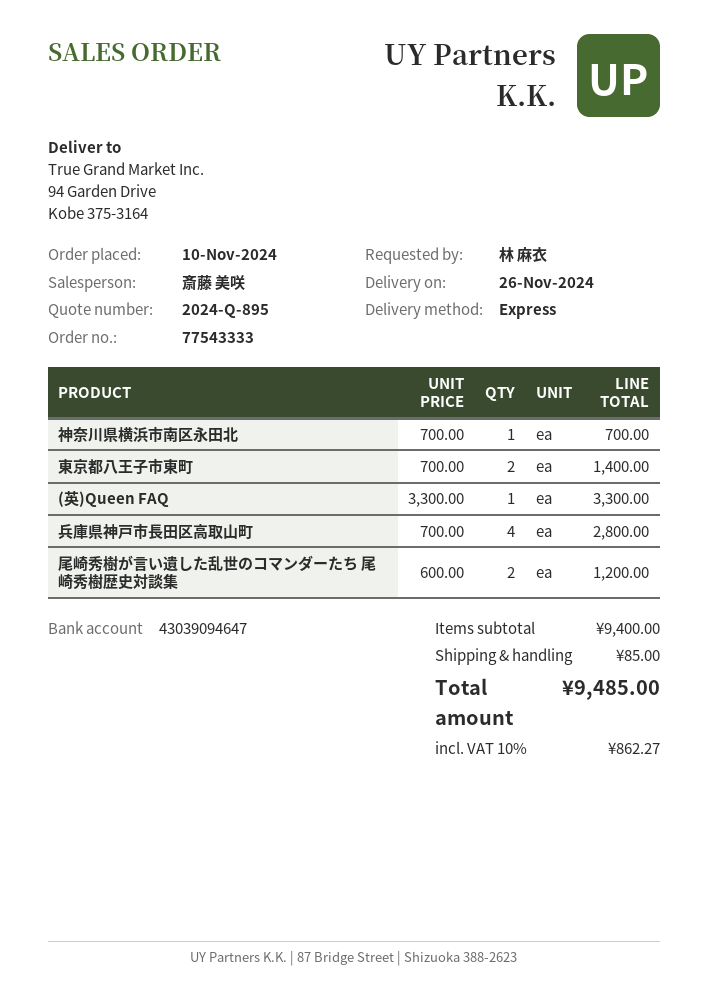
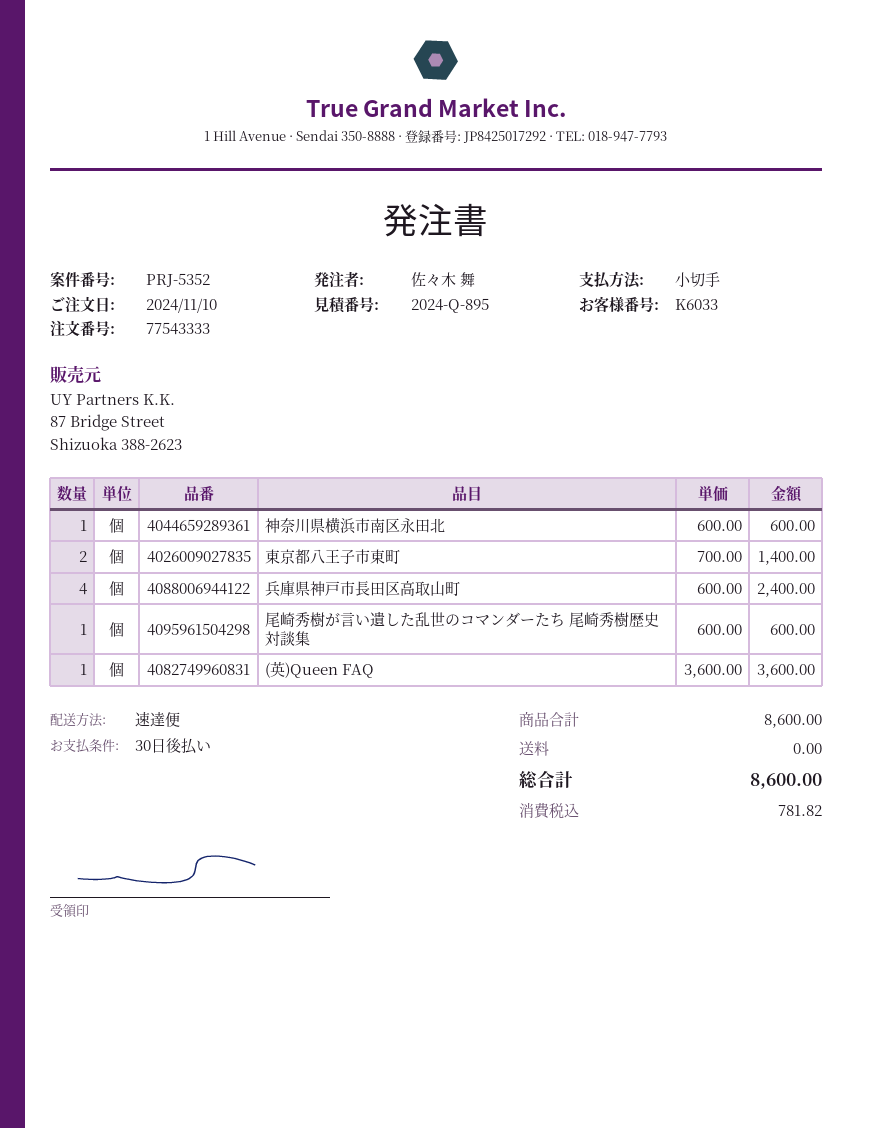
ordered by: 林 麻衣 -> 佐々木 舞
神奈川県横浜市南区永田北: 1 x 700.00 = 700.00 -> 1 x 600.00 = 600.00
(英)Queen FAQ: 1 x 3300.00 = 3300.00 -> 1 x 3600.00 = 3600.00
兵庫県神戸市長田区高取山町: 4 x 700.00 = 2800.00 -> 4 x 600.00 = 2400.00
尾崎秀樹が言い遺した乱世のコマンダーたち 尾崎秀樹歴史対談集: 2 x 600.00 = 1200.00 -> 1 x 600.00 = 600.00
subtotal: 9400.00 -> 8600.00
shipping: 85.00 -> 0.00
tax: 862.27 -> 781.82
total: 9485.00 -> 8600.00

